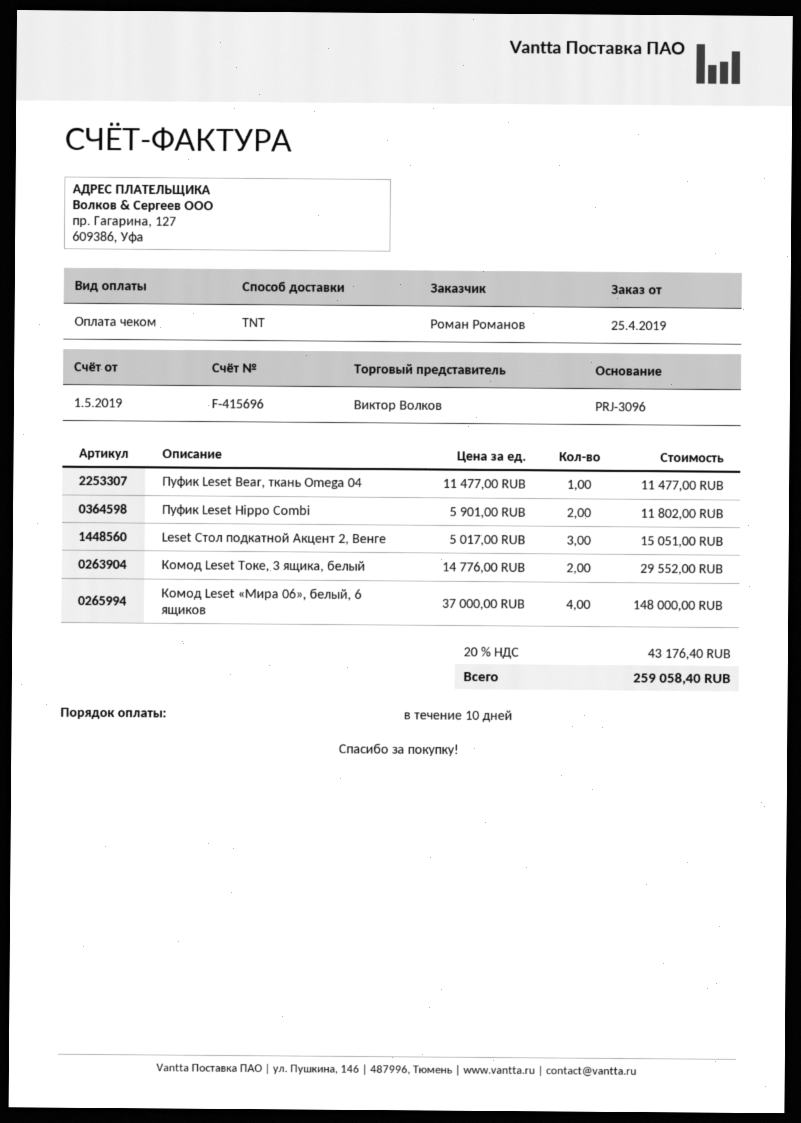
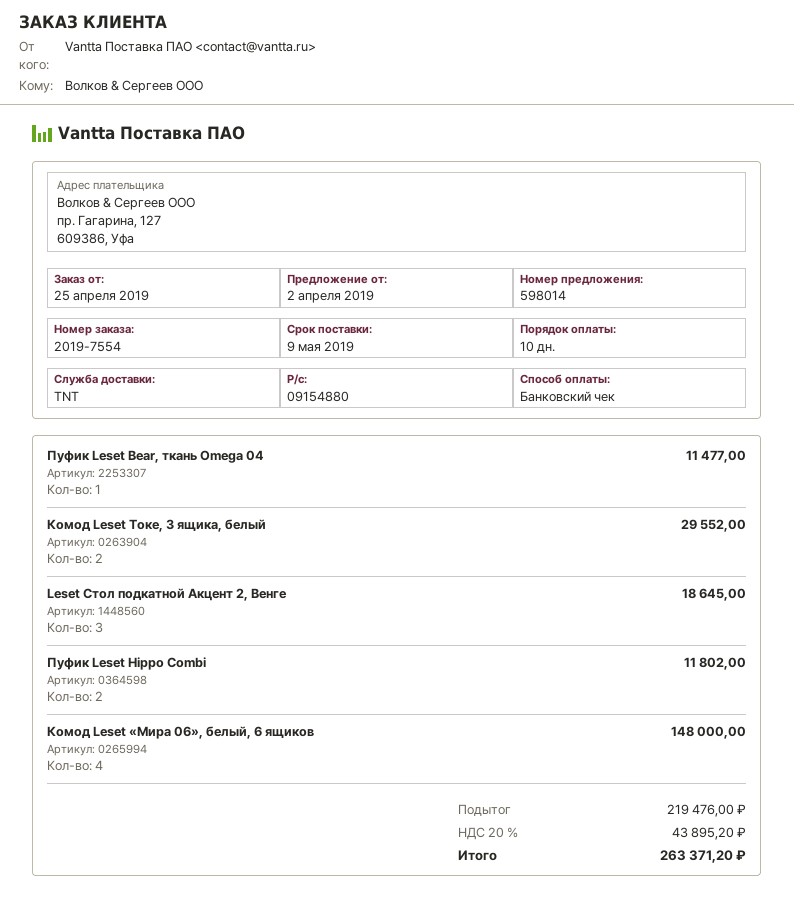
Leset Стол подкатной Акцент 2, Венге: 3 for 15051.00 -> 3 for 18645.00
tax: 20% = 43176.40 -> 20% = 43895.20
total: 259058.40 -> 263371.20

